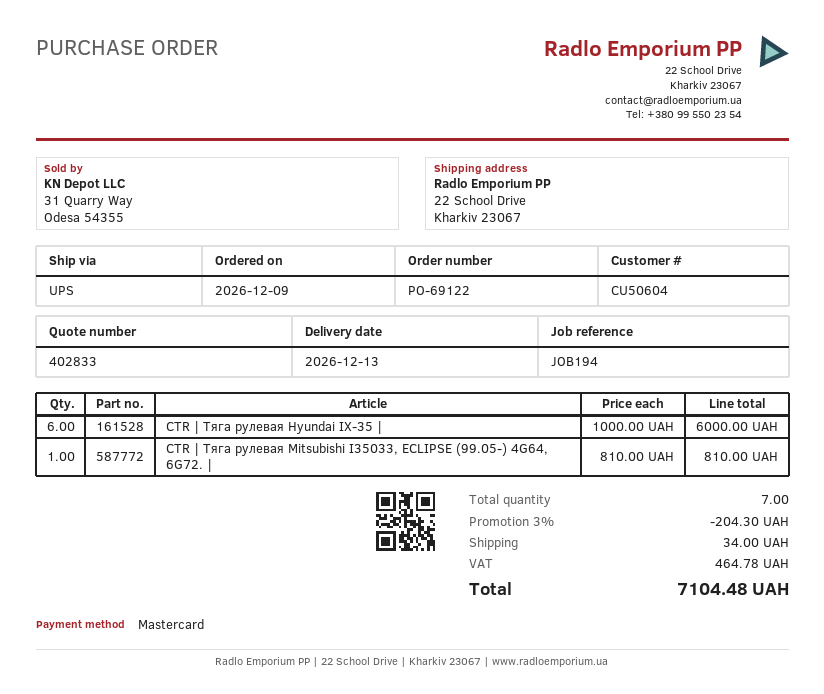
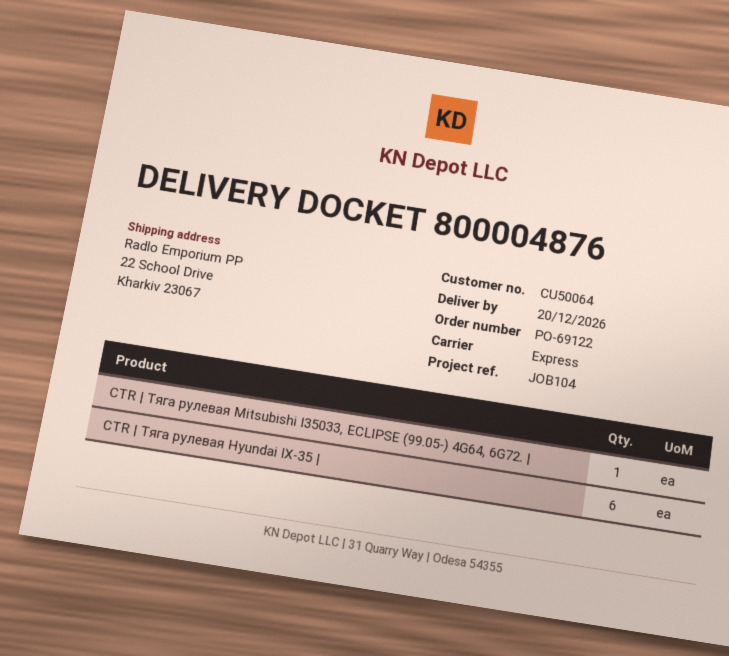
delivery date: 2026-12-13 -> 2026-12-20
customer number: CU50604 -> CU50064
reference: JOB194 -> JOB104
shipping method: UPS -> express

